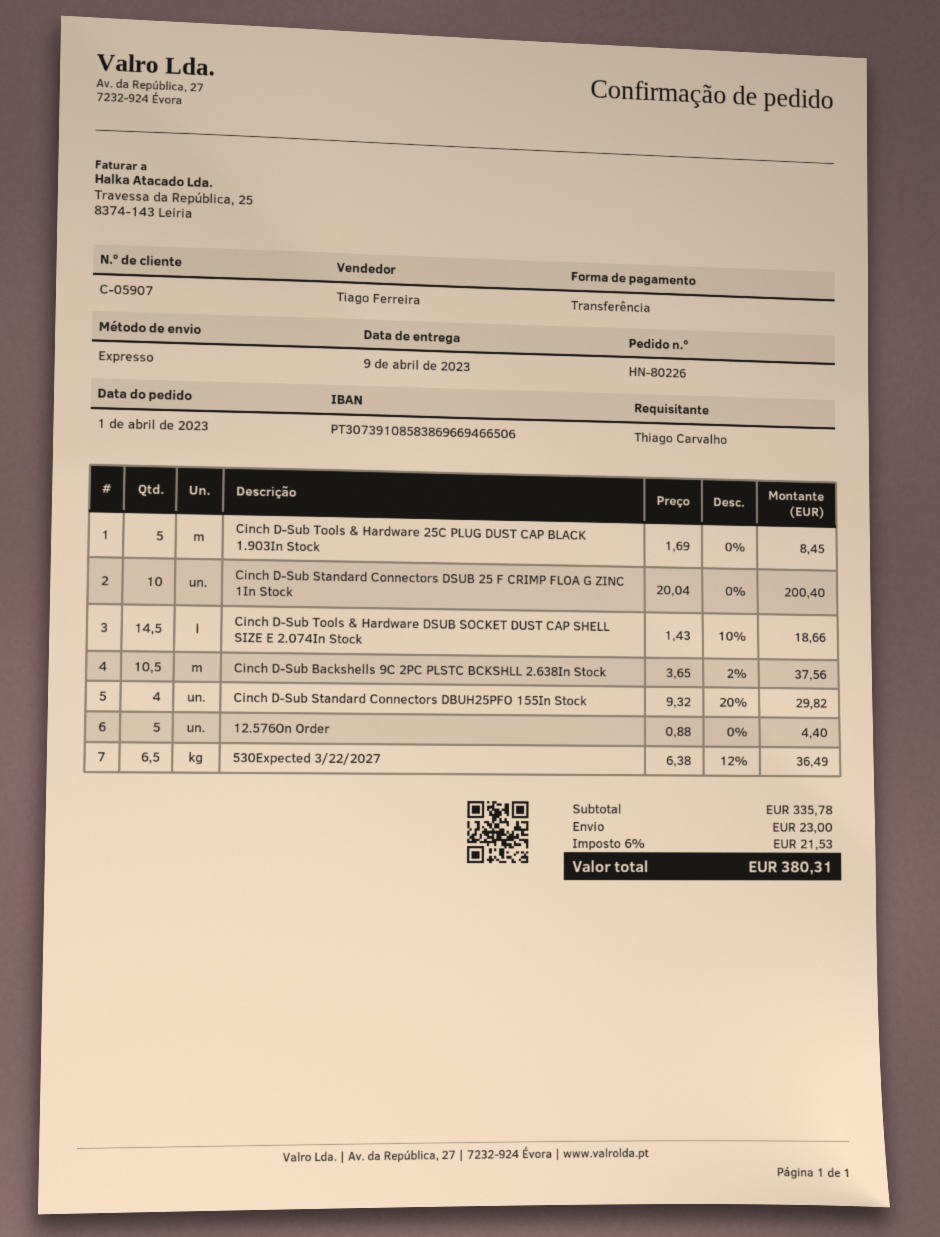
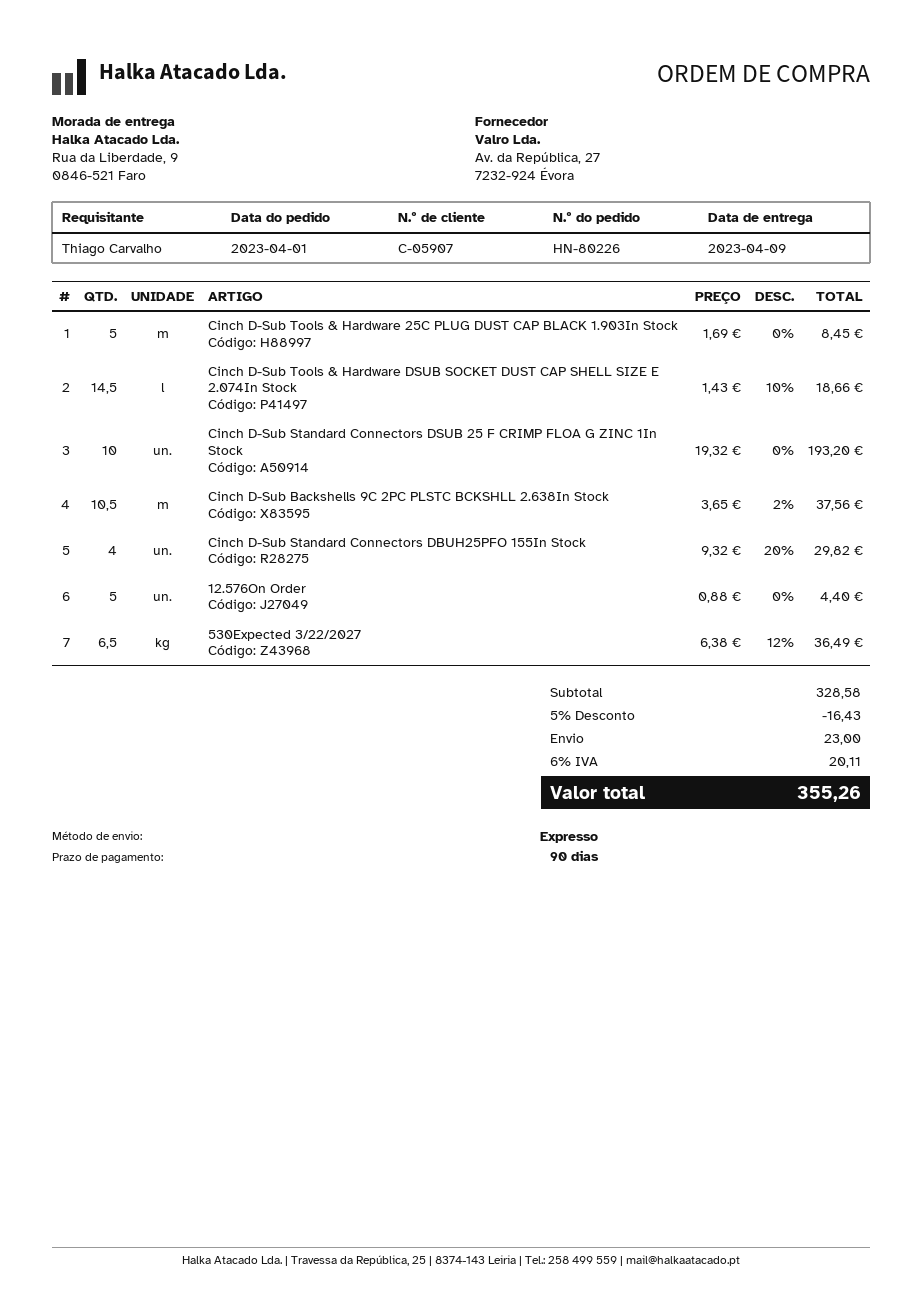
Cinch D-Sub Standard Connectors DSUB 25 F CRIMP FLOA G ZINC 1In Stock: 10 x 20.04 = 200.40 -> 10 x 19.32 = 193.20
subtotal: 335.78 -> 328.58
discount: none -> 5% = 16.43
tax: 6% = 21.53 -> 6% = 20.11
total: 380.31 -> 355.26

